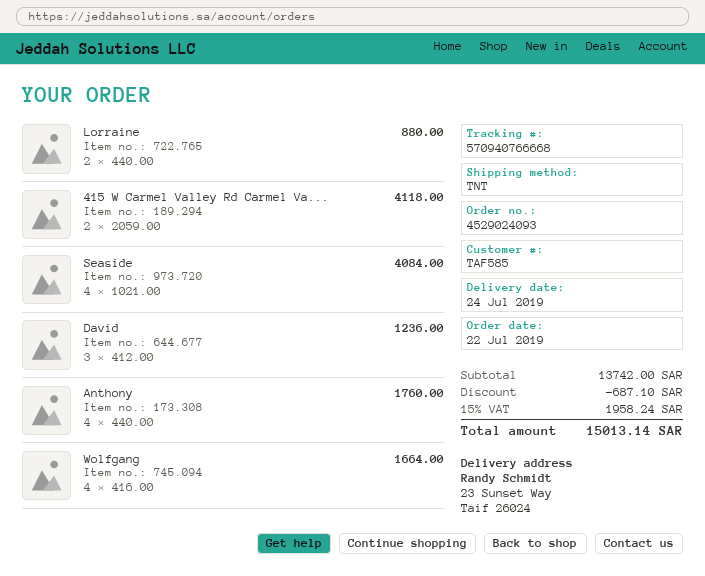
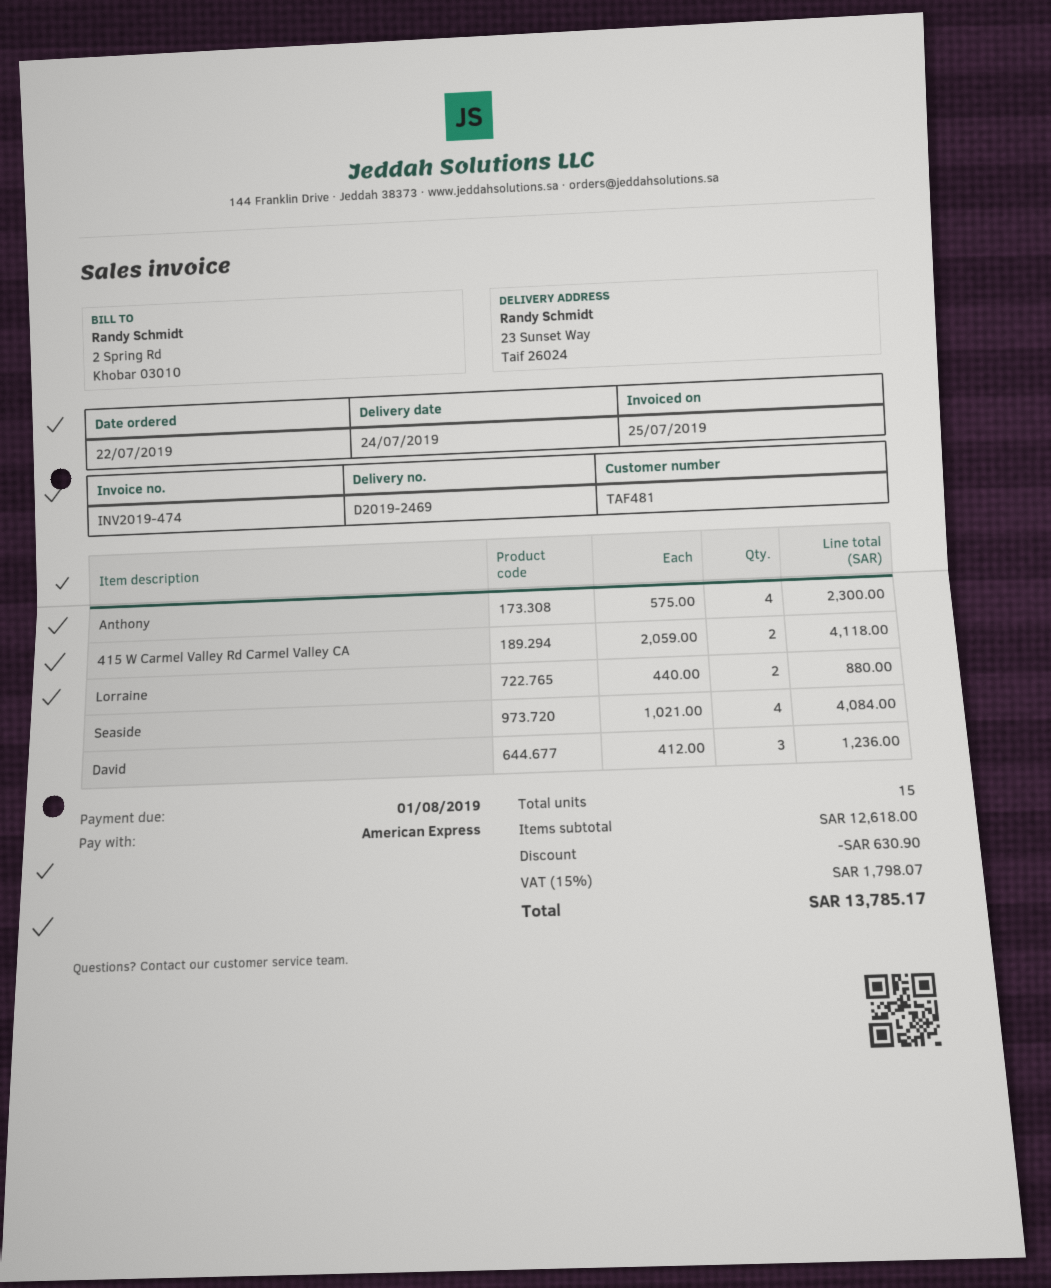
customer number: TAF585 -> TAF481
Anthony: 4 x 440.00 = 1760.00 -> 4 x 575.00 = 2300.00
Wolfgang: 4 x 416.00 = 1664.00 -> none
subtotal: 13742.00 -> 12618.00
discount: 687.10 -> 630.90
tax: 15% = 1958.24 -> 15% = 1798.07
total: 15013.14 -> 13785.17

